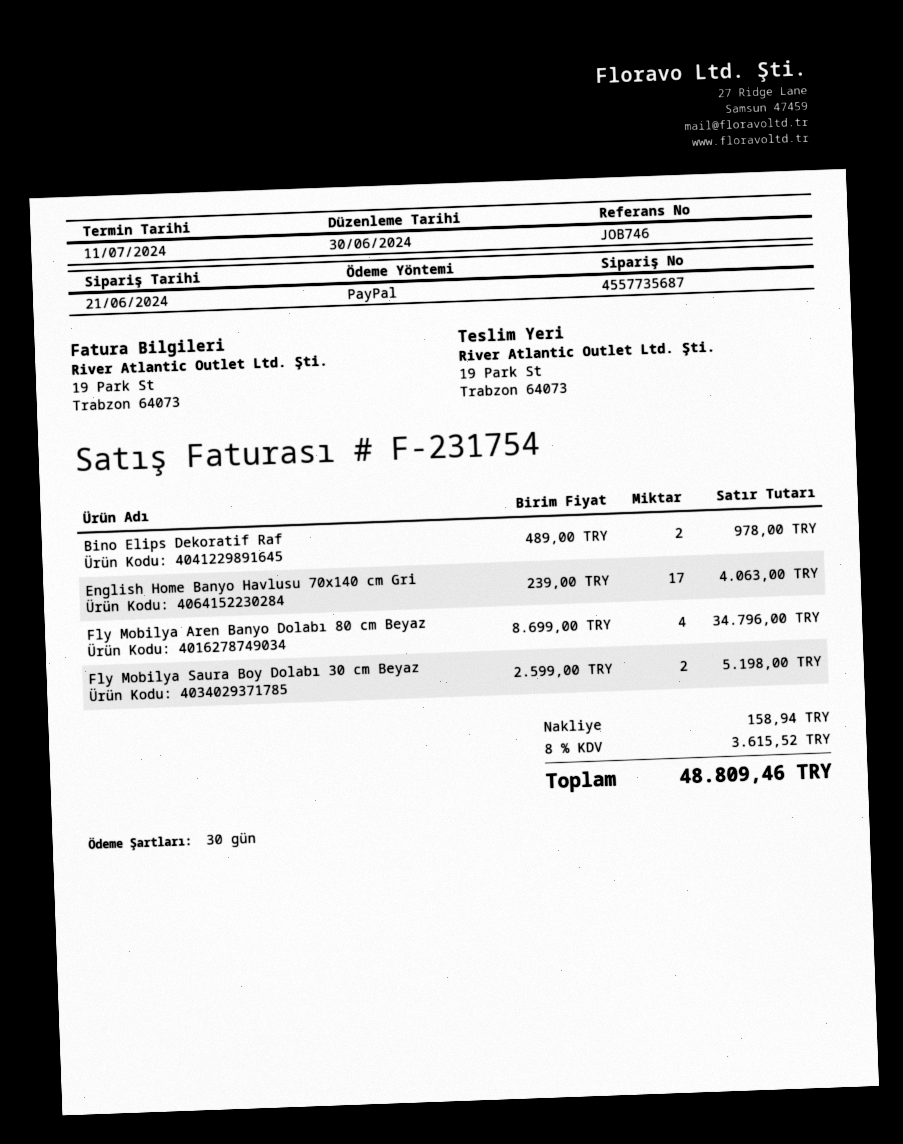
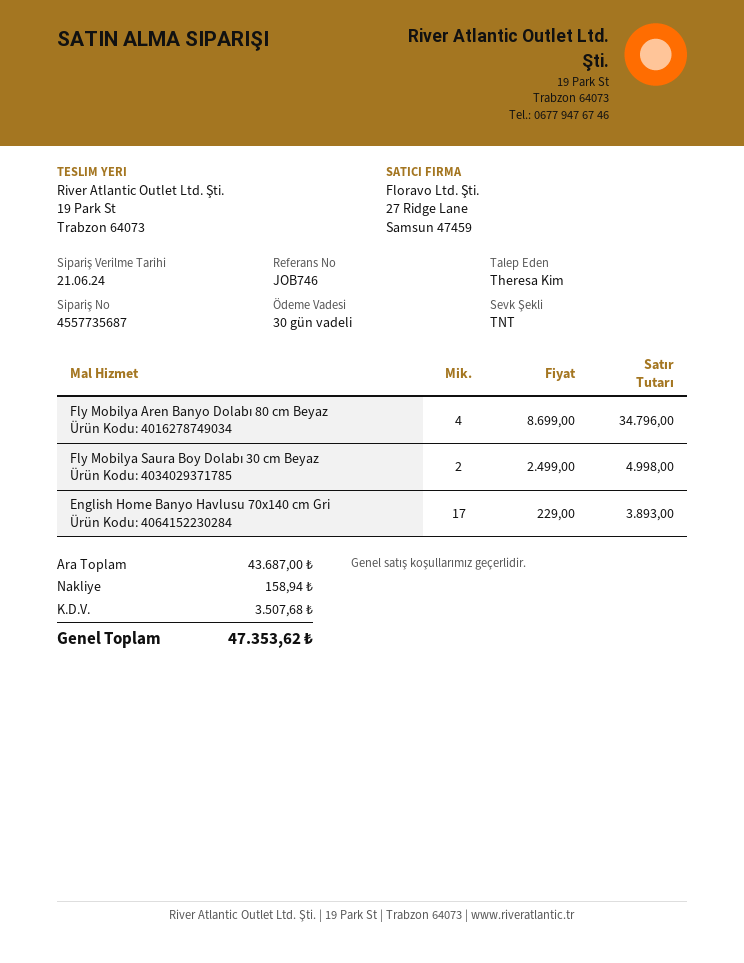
Bino Elips Dekoratif Raf: 2 x 489.00 = 978.00 -> none
English Home Banyo Havlusu 70x140 cm Gri: 17 x 239.00 = 4063.00 -> 17 x 229.00 = 3893.00
Fly Mobilya Saura Boy Dolabı 30 cm Beyaz: 2 x 2599.00 = 5198.00 -> 2 x 2499.00 = 4998.00
tax: 3615.52 -> 3507.68
total: 48809.46 -> 47353.62

